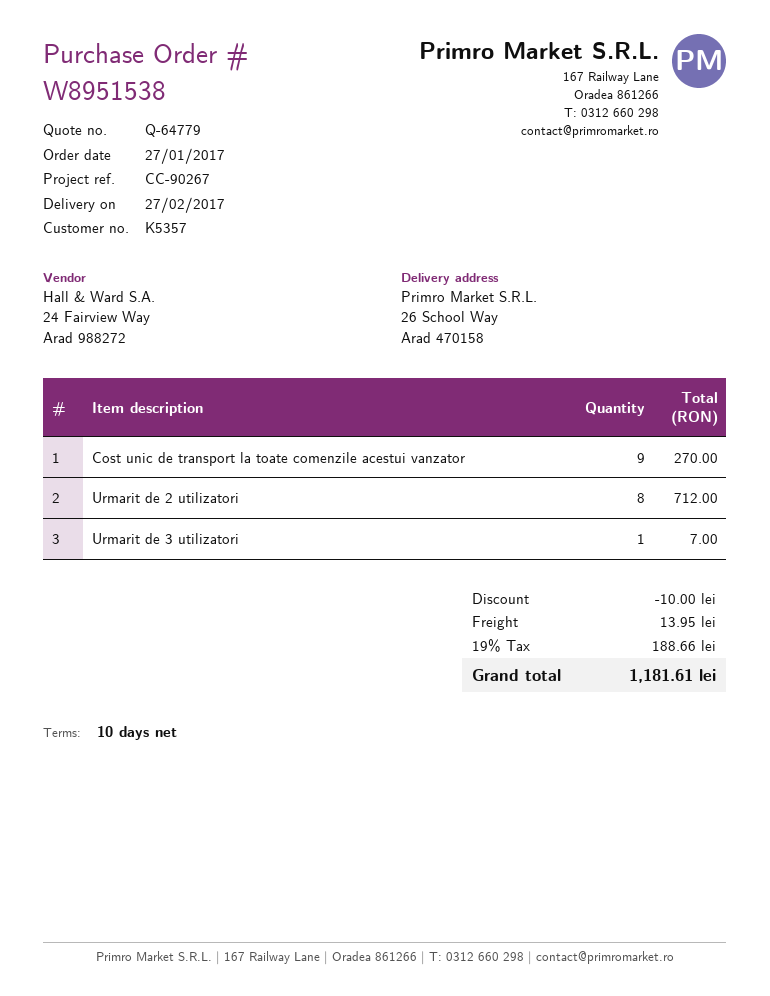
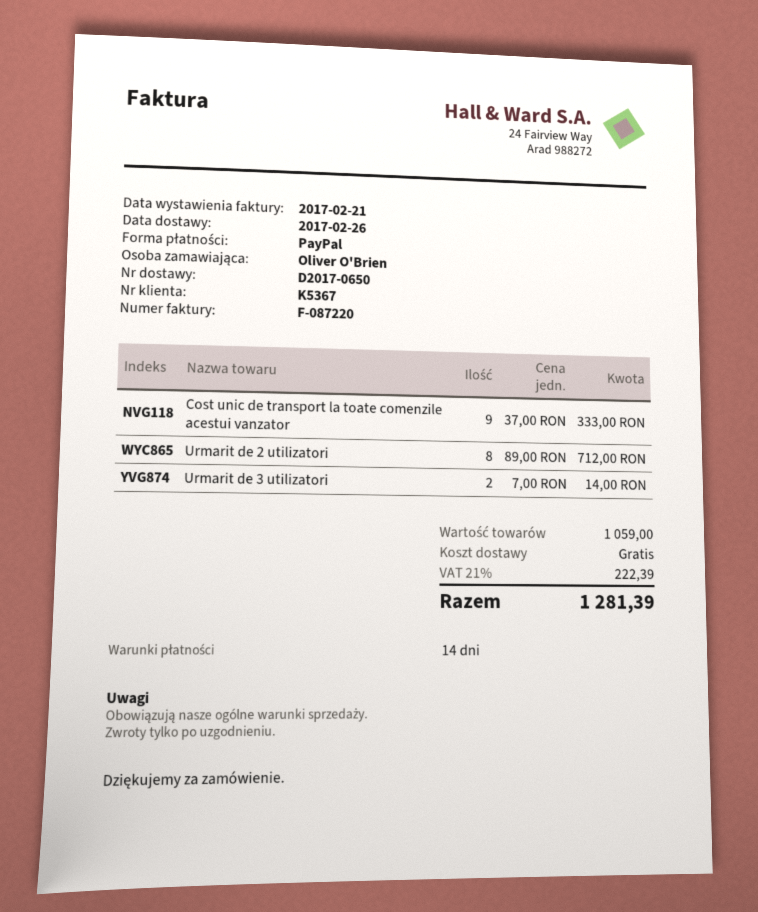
delivery date: 2017-02-27 -> 2017-02-26
payment terms: 10 days -> 14 days
customer number: K5357 -> K5367
Cost unic de transport la toate comenzile acestui vanzator: 9 for 270.00 -> 9 for 333.00
Urmarit de 3 utilizatori: 1 for 7.00 -> 2 for 14.00
discount: 10.00 -> none
shipping: 13.95 -> 0.00
tax: 19% = 188.66 -> 21% = 222.39
total: 1181.61 -> 1281.39

